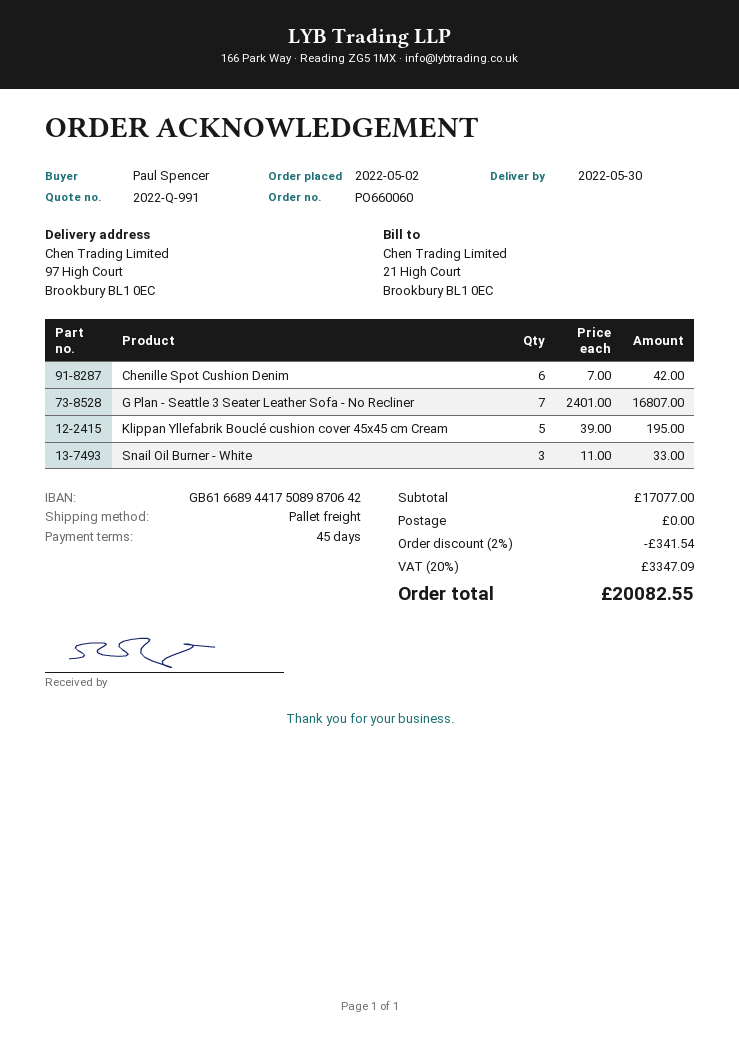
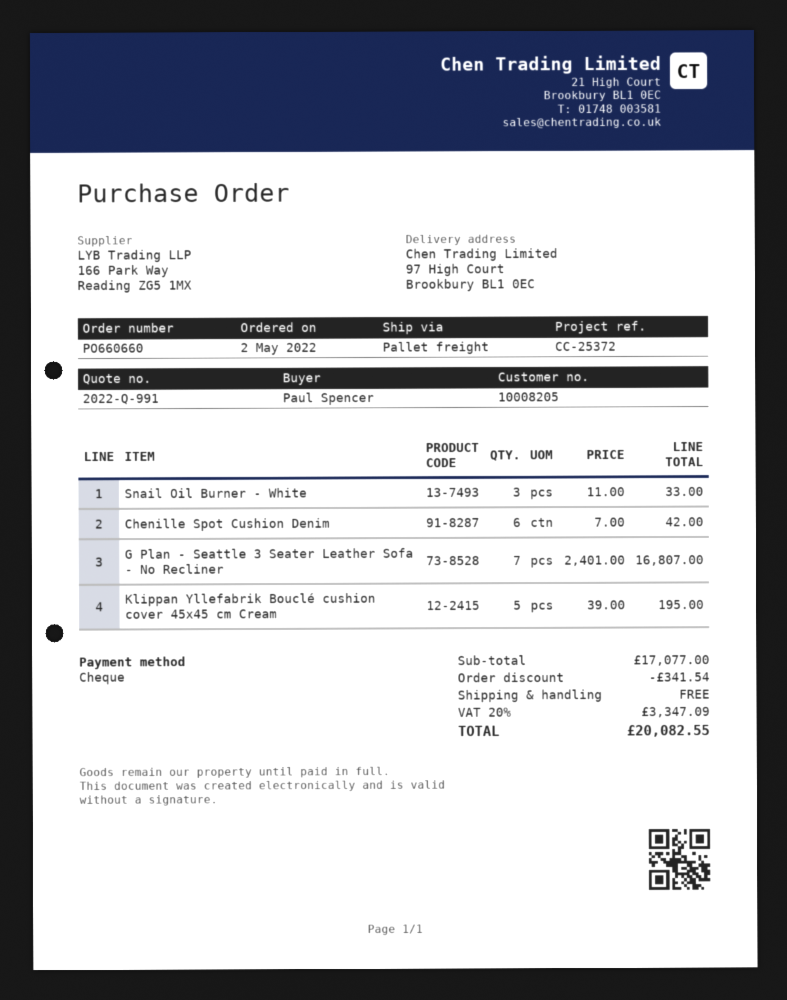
order number: PO660060 -> PO660660

